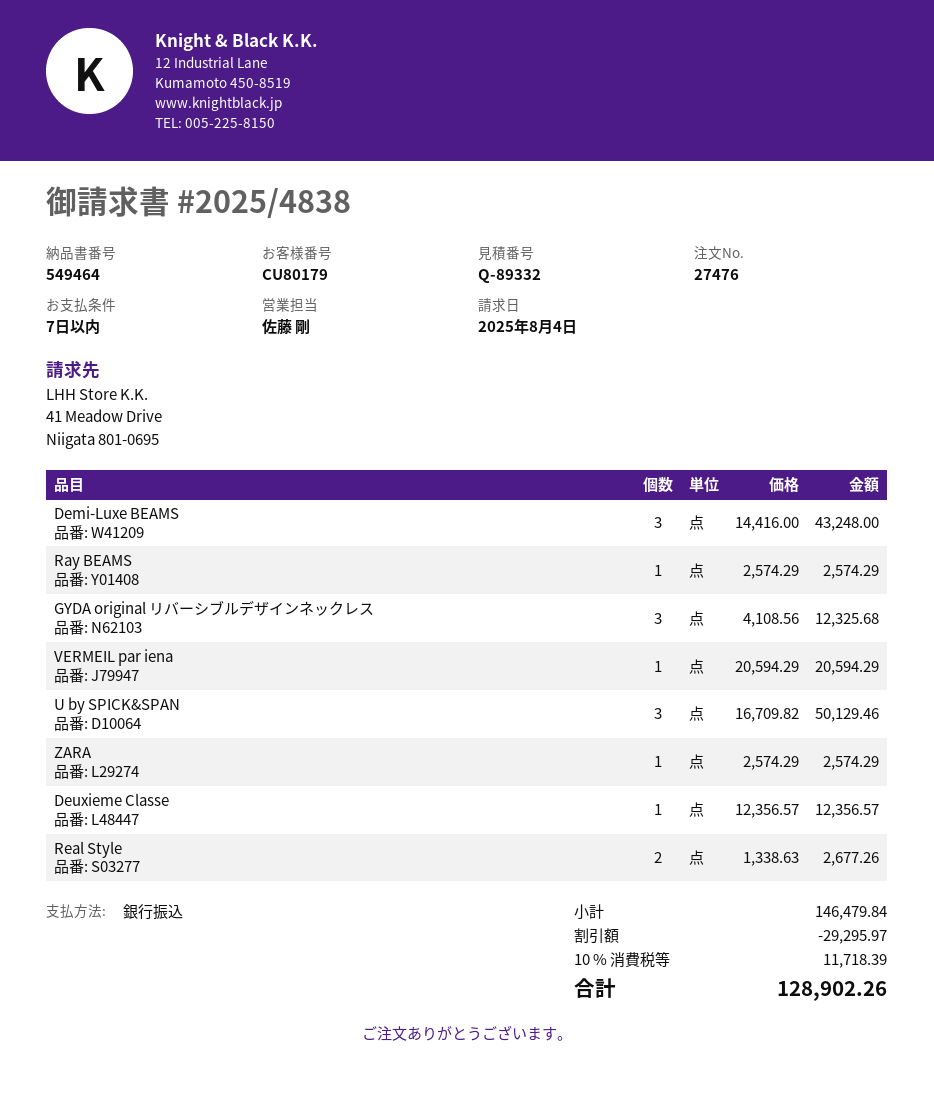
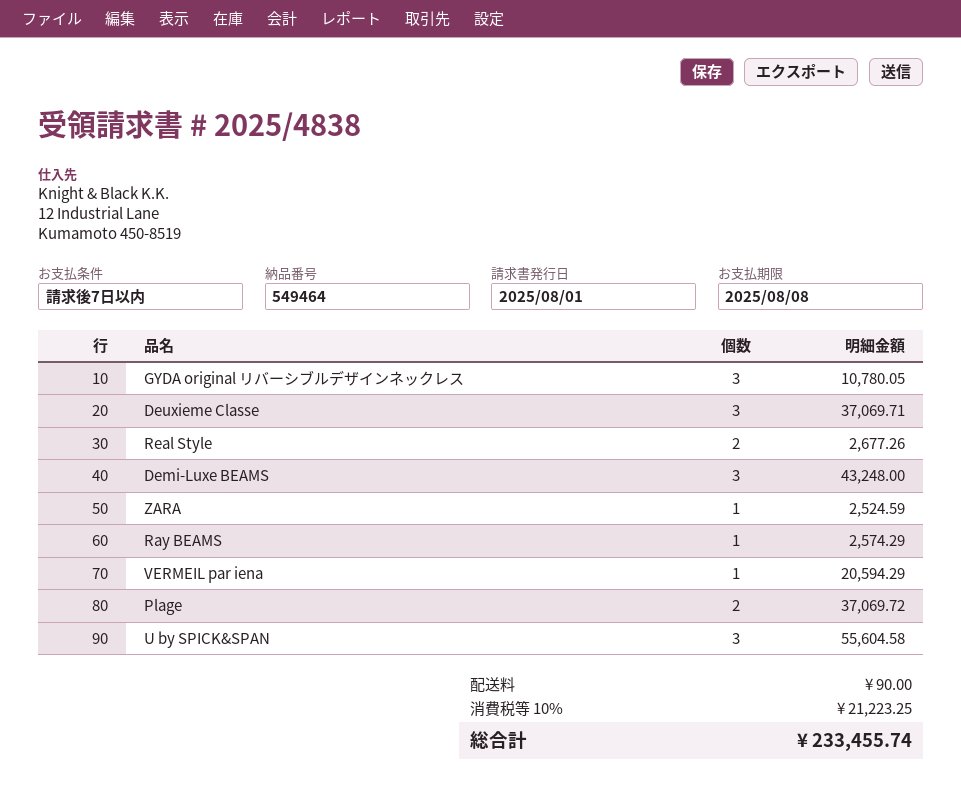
invoice date: 2025-08-04 -> 2025-08-01
GYDA original リバーシブルデザインネックレス: 3 for 12325.68 -> 3 for 10780.05
U by SPICK&SPAN: 3 for 50129.46 -> 3 for 55604.58
ZARA: 1 for 2574.29 -> 1 for 2524.59
Deuxieme Classe: 1 for 12356.57 -> 3 for 37069.71
Plage: none -> 2 for 37069.72
discount: 29295.97 -> none
shipping: none -> 90.00
tax: 10% = 11718.39 -> 10% = 21223.25
total: 128902.26 -> 233455.74

